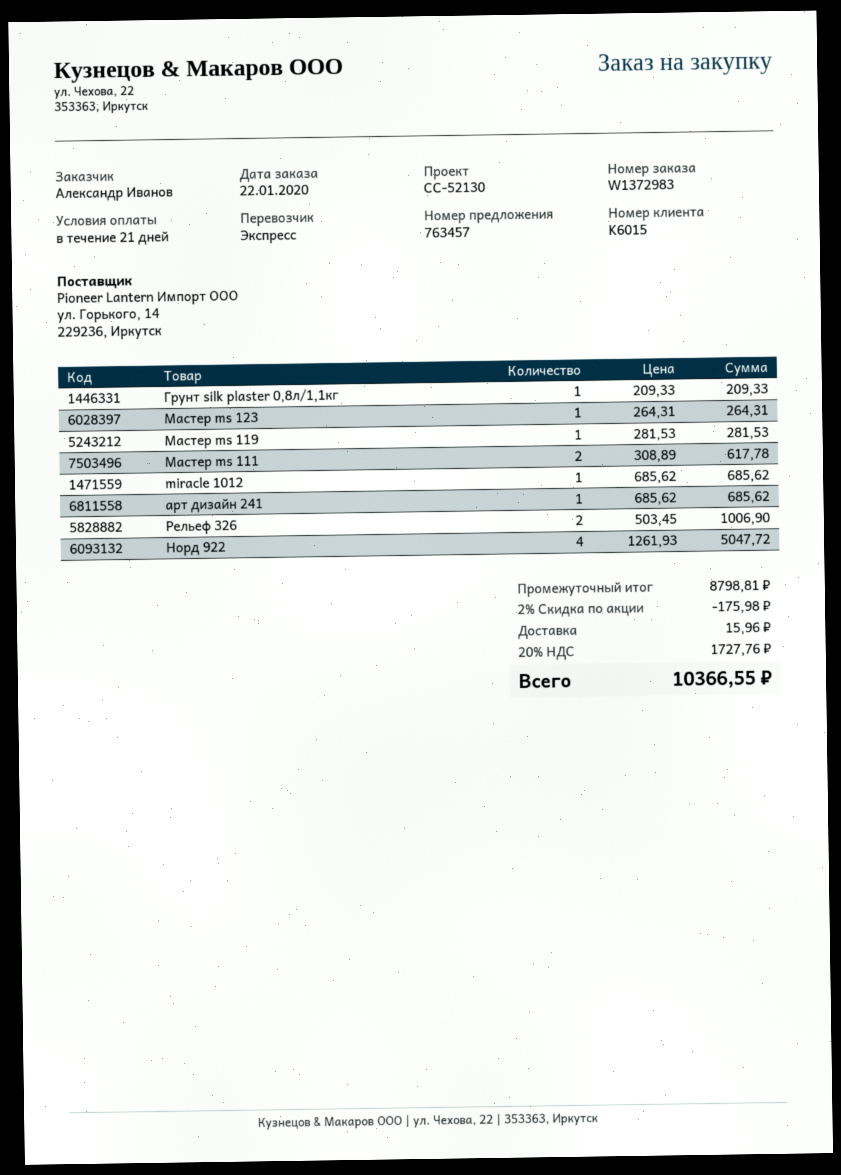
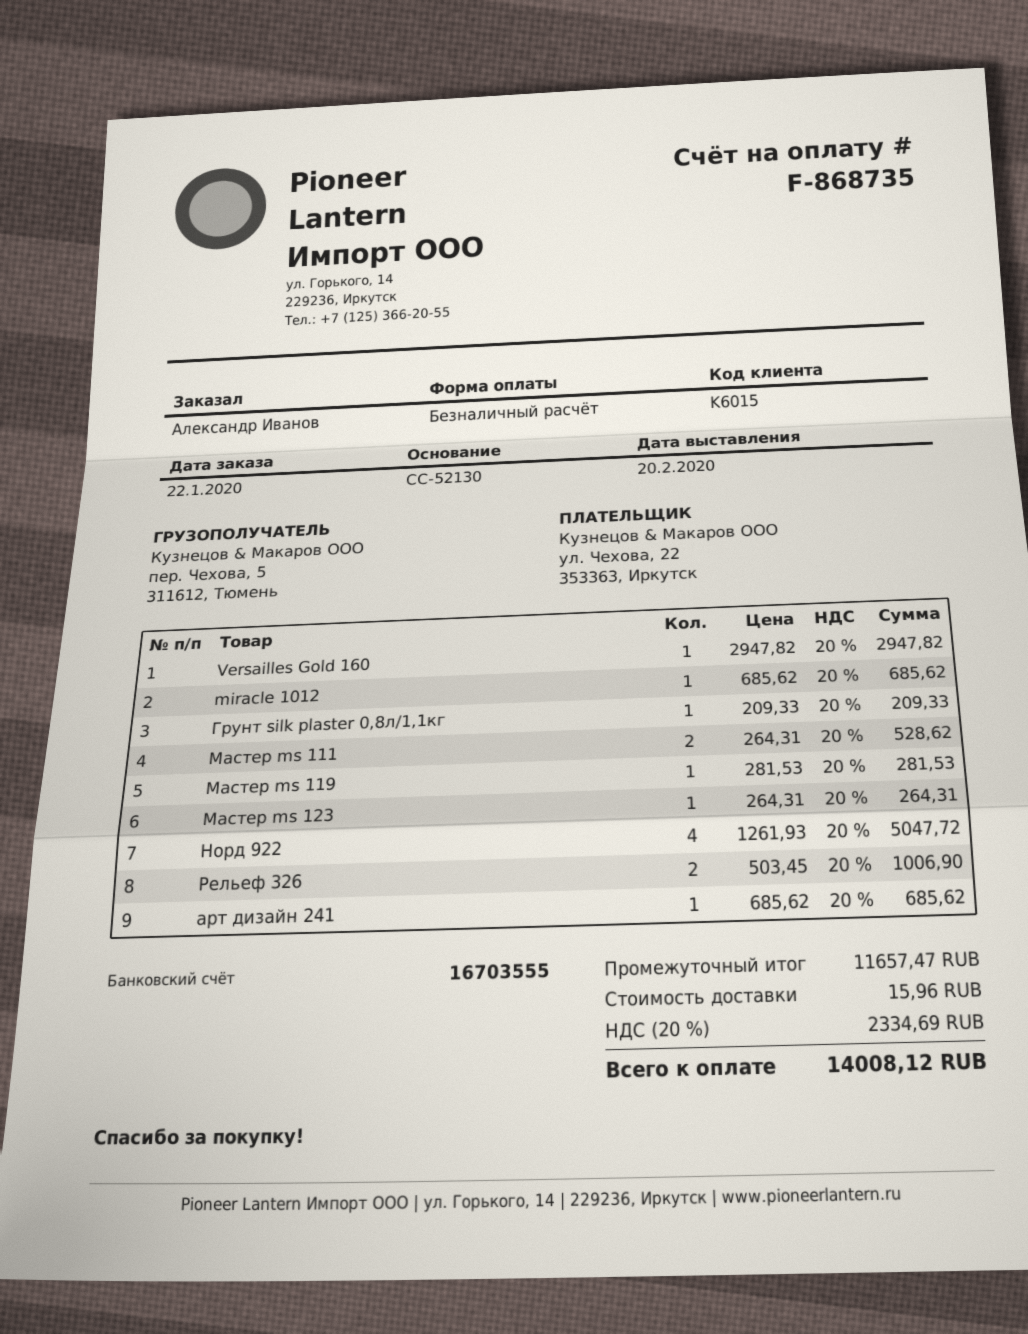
Мастер ms 111: 2 x 308.89 = 617.78 -> 2 x 264.31 = 528.62
Versailles Gold 160: none -> 1 x 2947.82 = 2947.82
subtotal: 8798.81 -> 11657.47
discount: 2% = 175.98 -> none
tax: 20% = 1727.76 -> 20% = 2334.69
total: 10366.55 -> 14008.12

